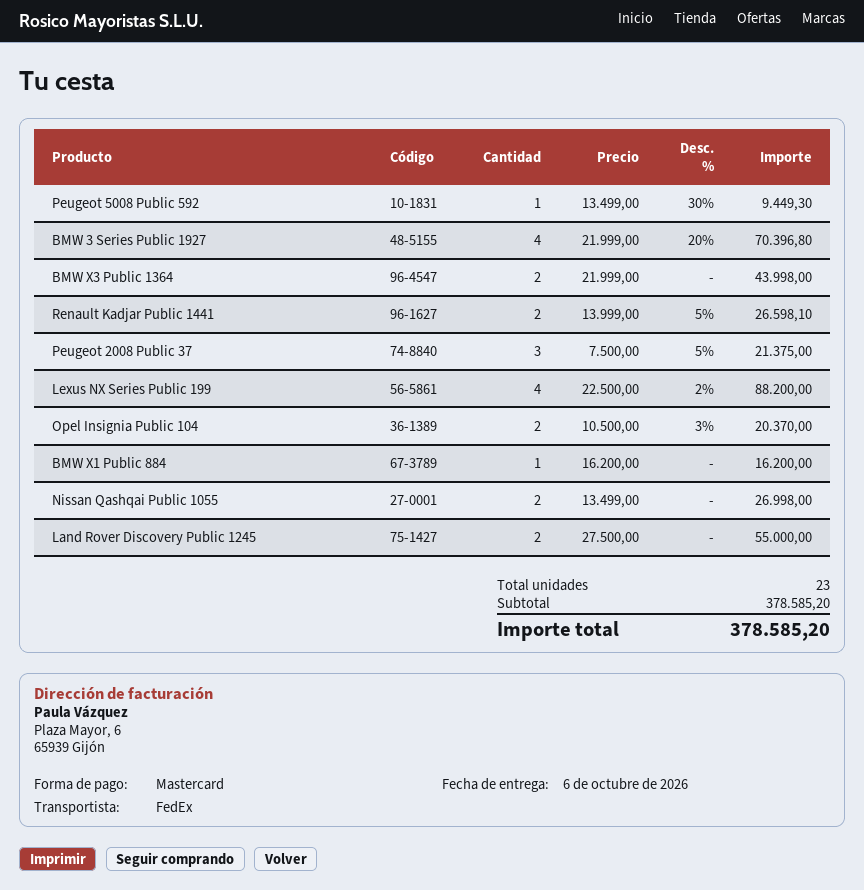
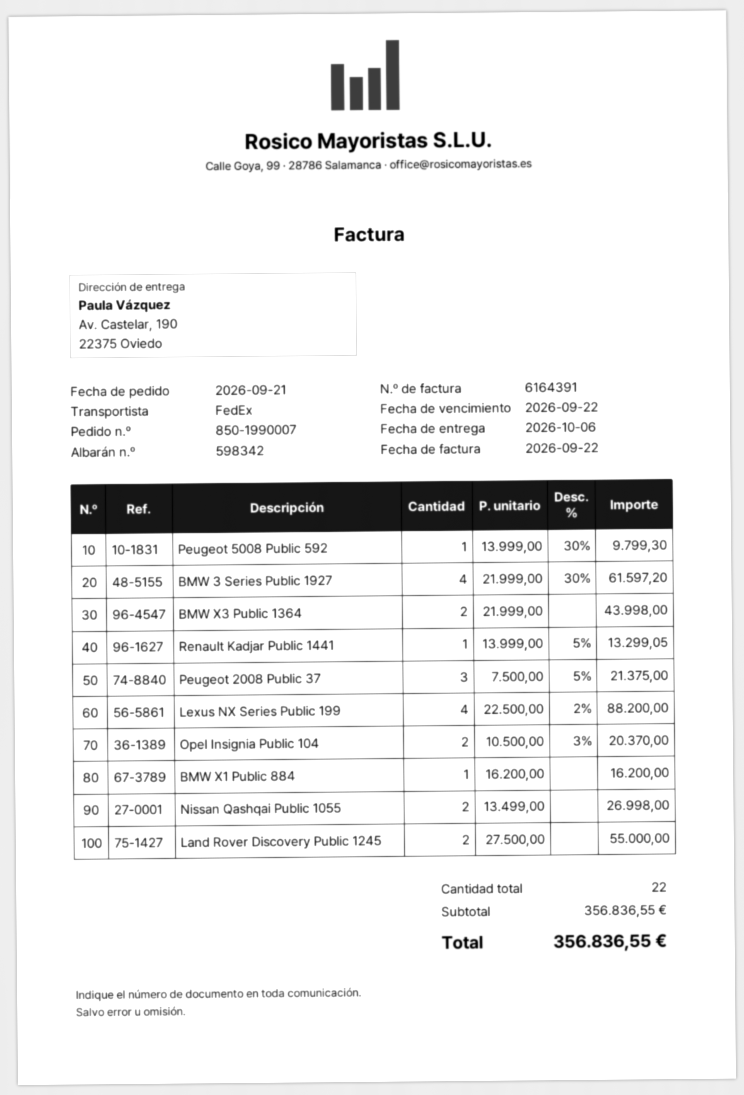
Peugeot 5008 Public 592: 1 x 13499.00 - 30% = 9449.30 -> 1 x 13999.00 - 30% = 9799.30
BMW 3 Series Public 1927: 4 x 21999.00 - 20% = 70396.80 -> 4 x 21999.00 - 30% = 61597.20
Renault Kadjar Public 1441: 2 x 13999.00 - 5% = 26598.10 -> 1 x 13999.00 - 5% = 13299.05
total quantity: 23 -> 22
subtotal: 378585.20 -> 356836.55
total: 378585.20 -> 356836.55

